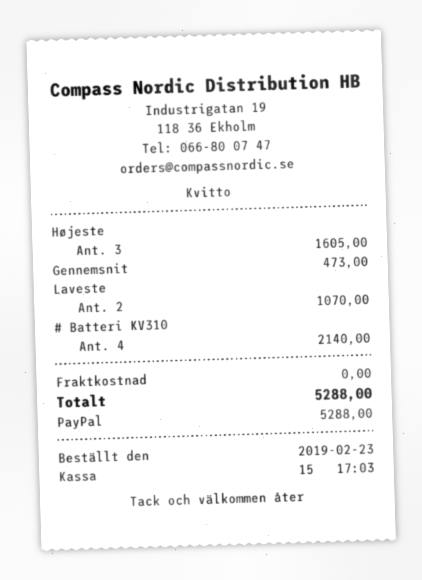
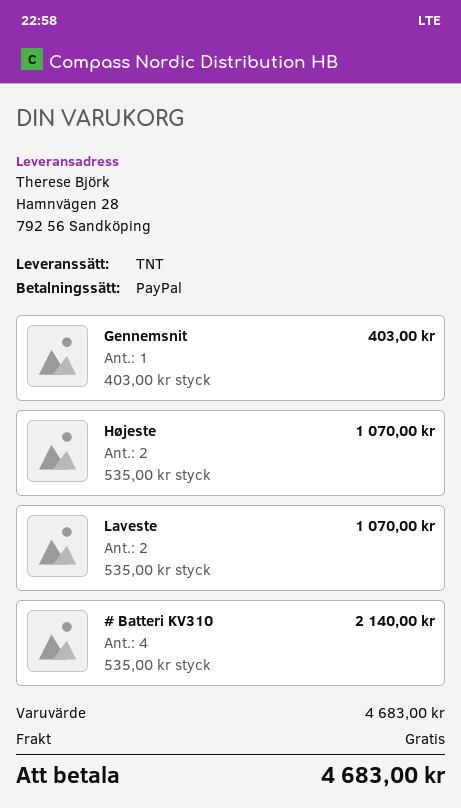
Højeste: 3 for 1605.00 -> 2 for 1070.00
Gennemsnit: 1 for 473.00 -> 1 for 403.00
total: 5288.00 -> 4683.00

